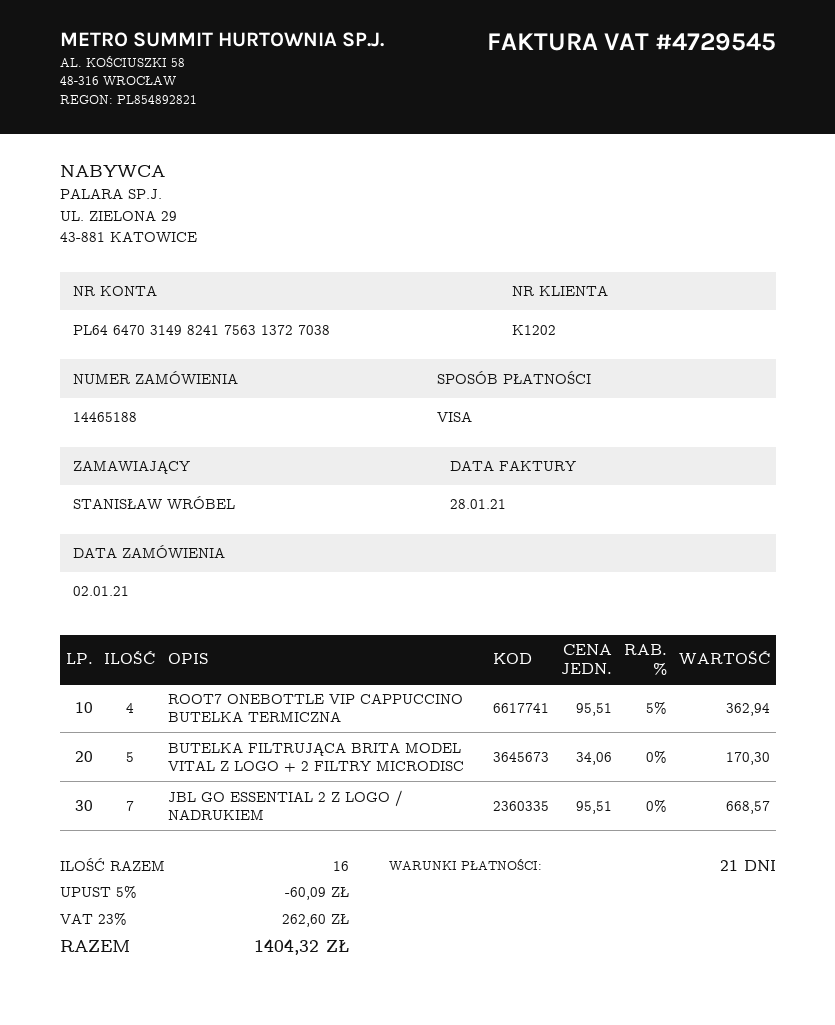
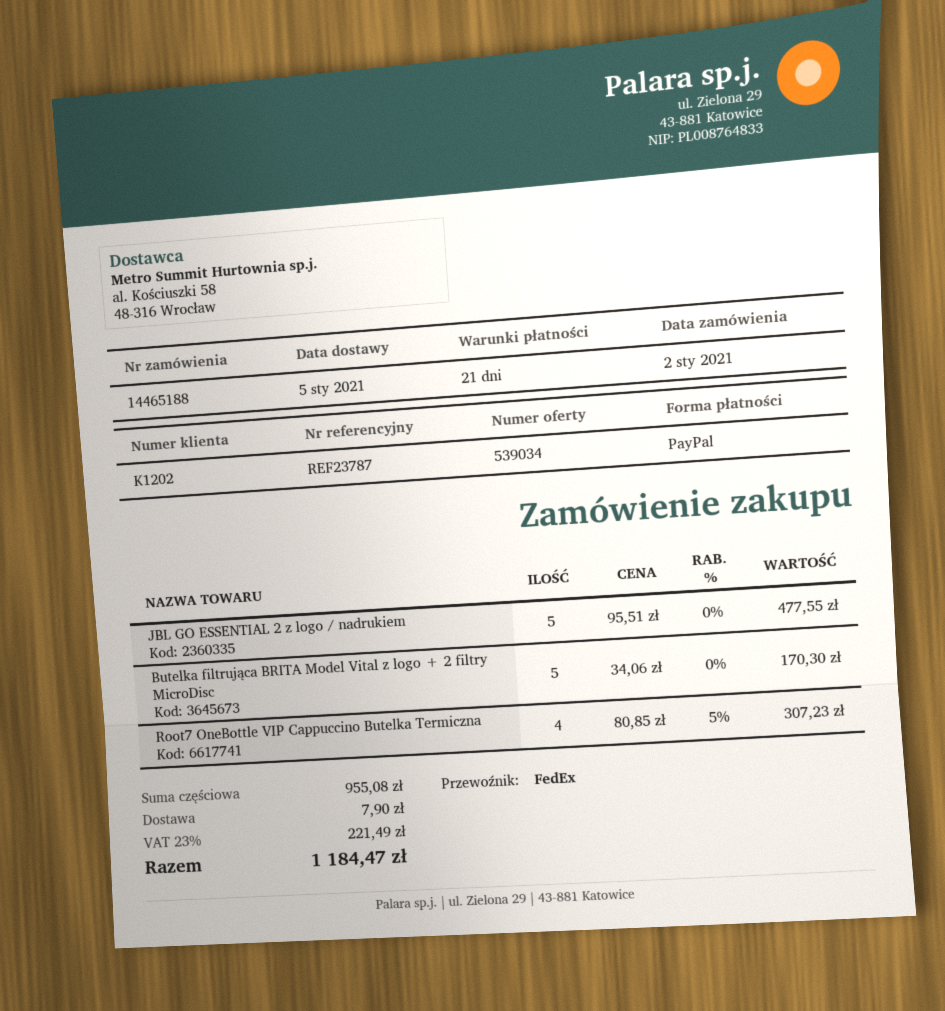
payment method: Visa -> PayPal
ROOT7 ONEBOTTLE VIP CAPPUCCINO BUTELKA TERMICZNA: 4 x 95.51 - 5% = 362.94 -> 4 x 80.85 - 5% = 307.23
JBL GO ESSENTIAL 2 Z LOGO / NADRUKIEM: 7 x 95.51 = 668.57 -> 5 x 95.51 = 477.55
discount: 5% = 60.09 -> none
shipping: none -> 7.90
tax: 23% = 262.60 -> 23% = 221.49
total: 1404.32 -> 1184.47

